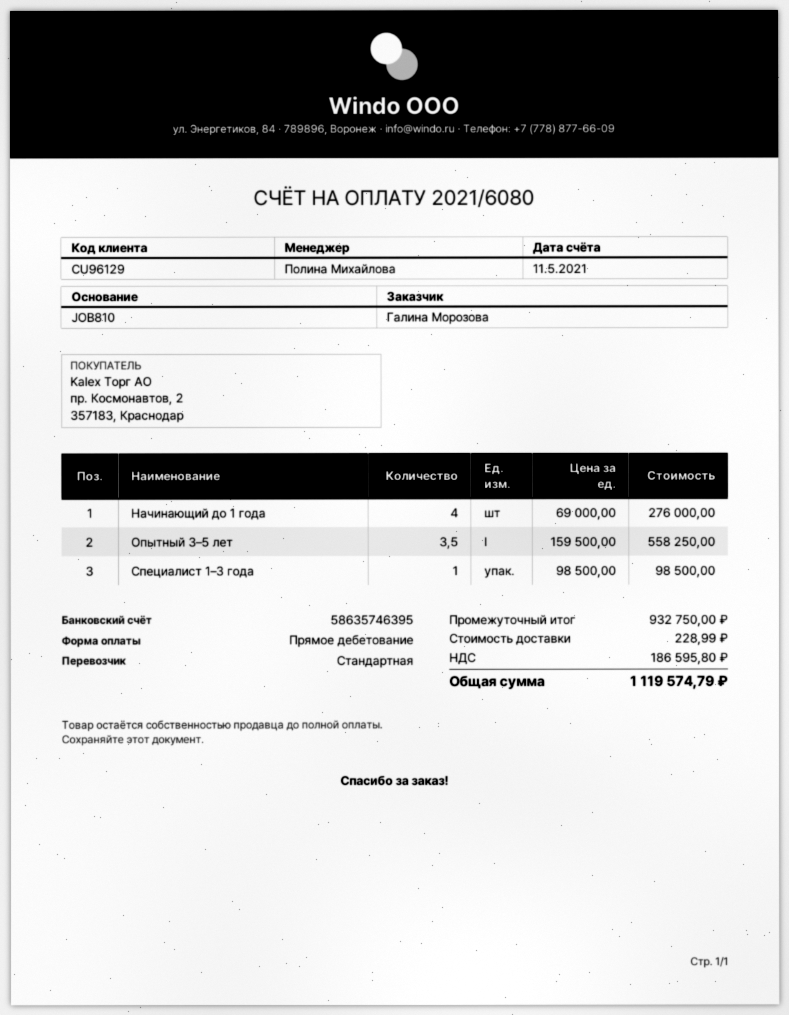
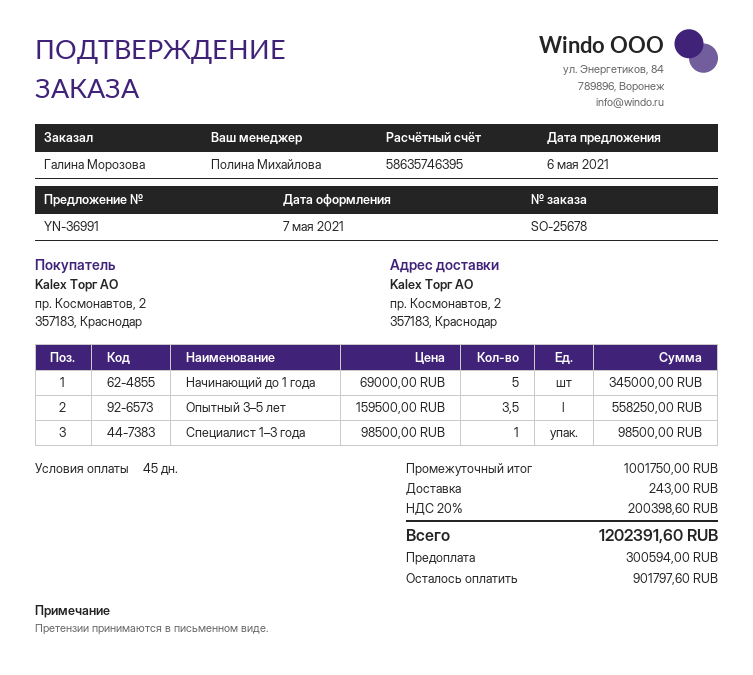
Начинающий до 1 года: 4 x 69000.00 = 276000.00 -> 5 x 69000.00 = 345000.00
subtotal: 932750.00 -> 1001750.00
shipping: 228.99 -> 243.00
tax: 186595.80 -> 200398.60
total: 1119574.79 -> 1202391.60

